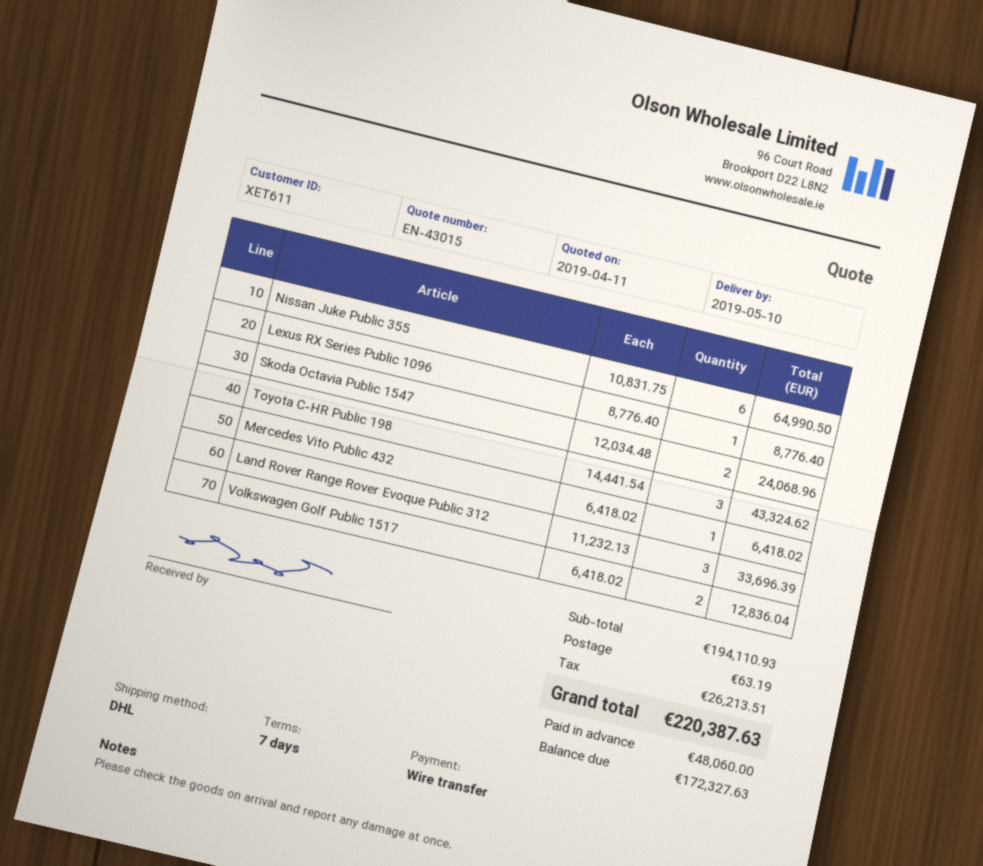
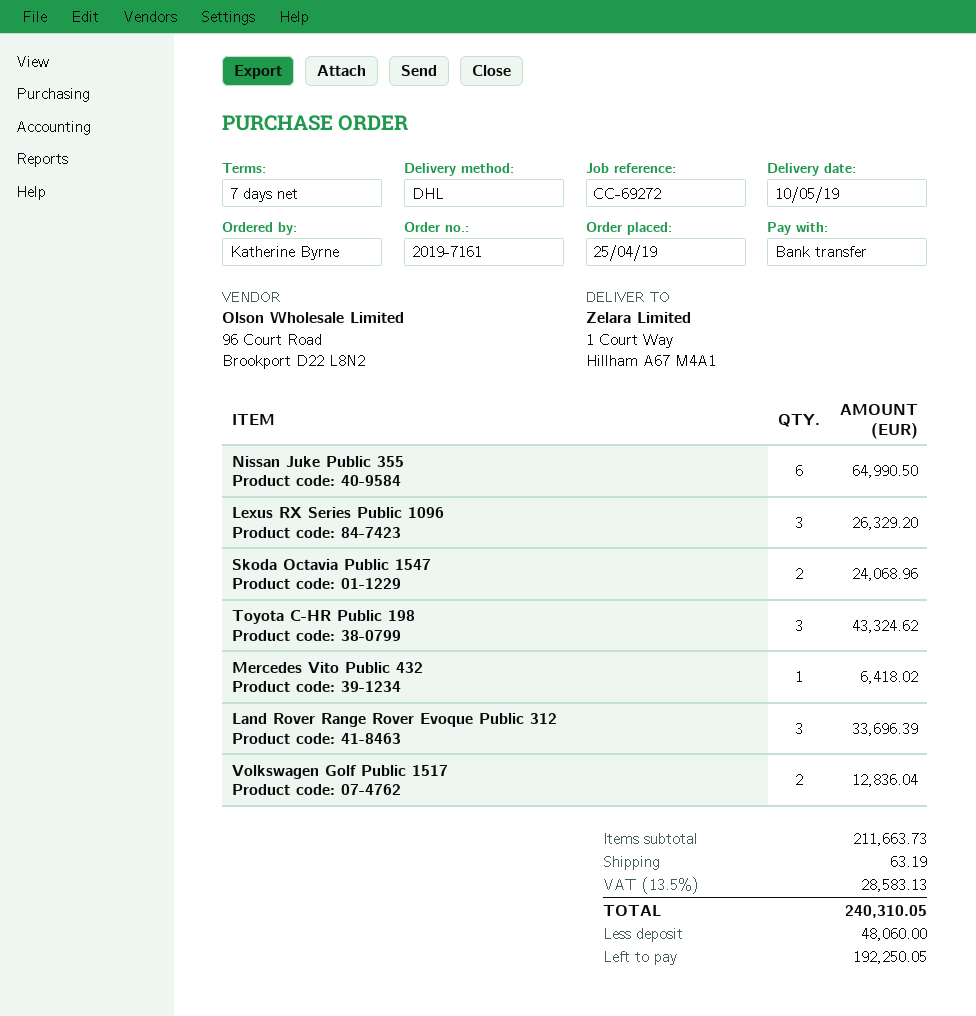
Lexus RX Series Public 1096: 1 for 8776.40 -> 3 for 26329.20
subtotal: 194110.93 -> 211663.73
tax: 26213.51 -> 28583.13
total: 220387.63 -> 240310.05
balance: 172327.63 -> 192250.05

